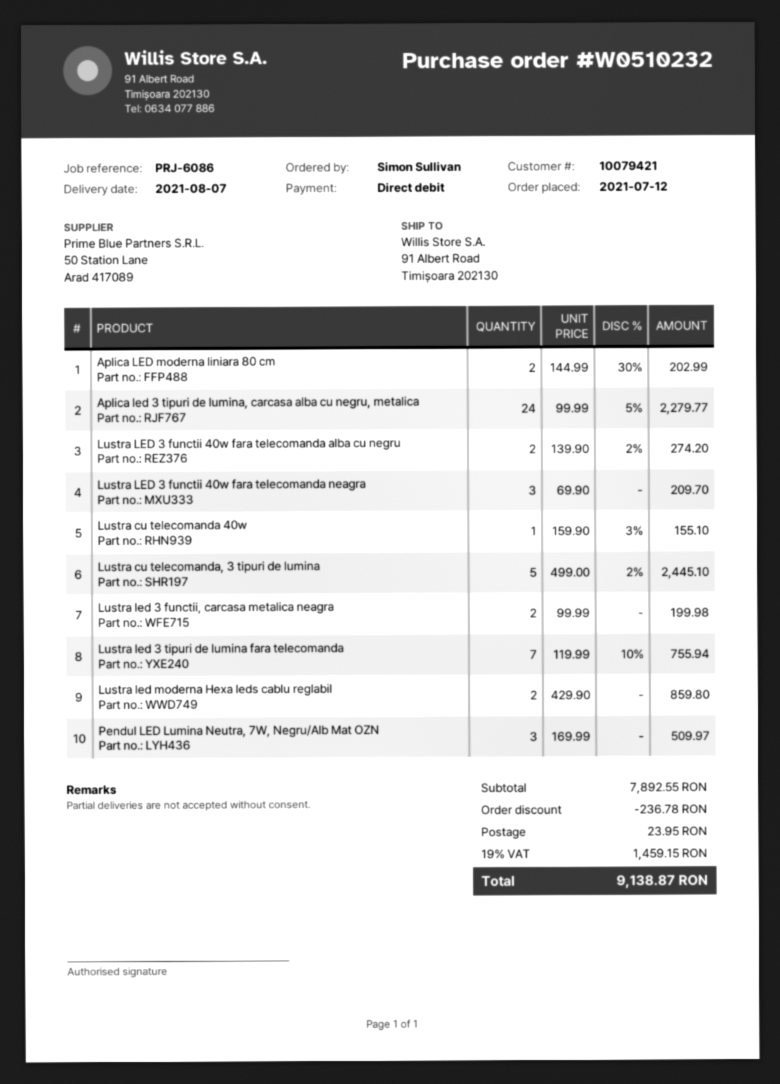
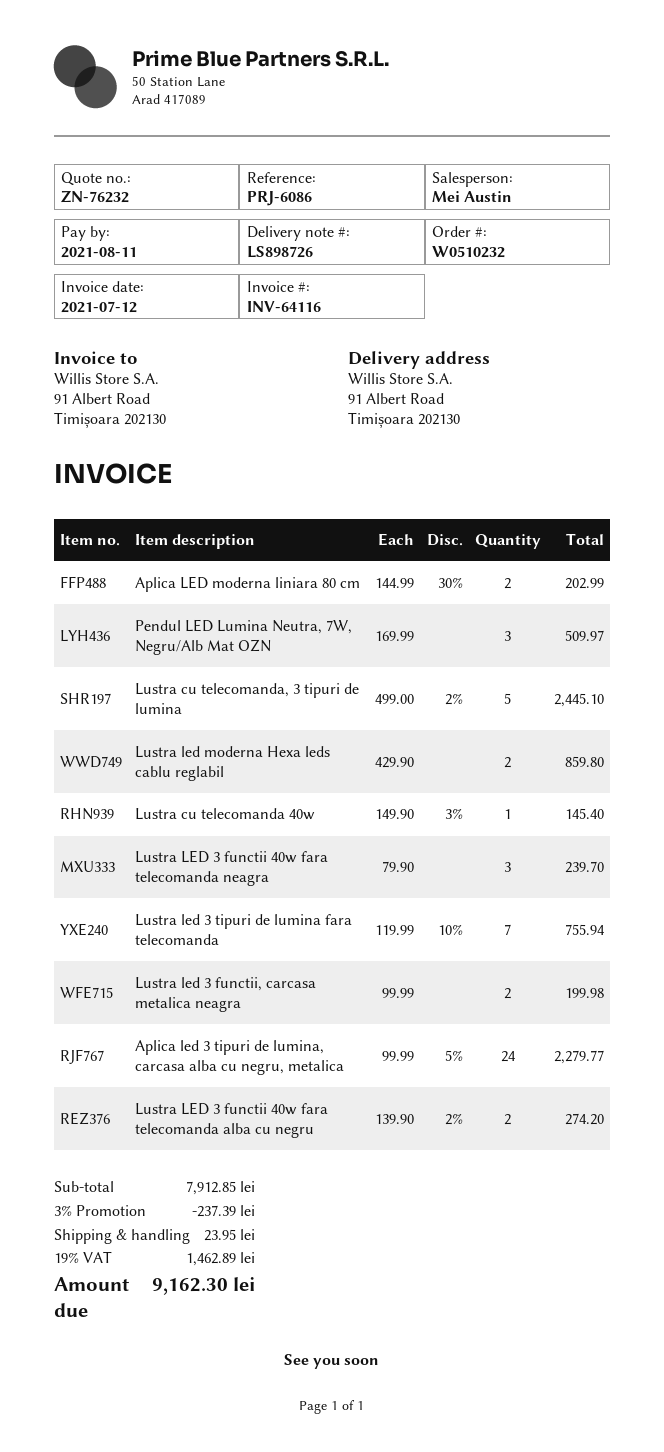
Lustra LED 3 functii 40w fara telecomanda neagra: 3 x 69.90 = 209.70 -> 3 x 79.90 = 239.70
Lustra cu telecomanda 40w: 1 x 159.90 - 3% = 155.10 -> 1 x 149.90 - 3% = 145.40
subtotal: 7892.55 -> 7912.85
discount: 236.78 -> 237.39
tax: 19% = 1459.15 -> 19% = 1462.89
total: 9138.87 -> 9162.30

